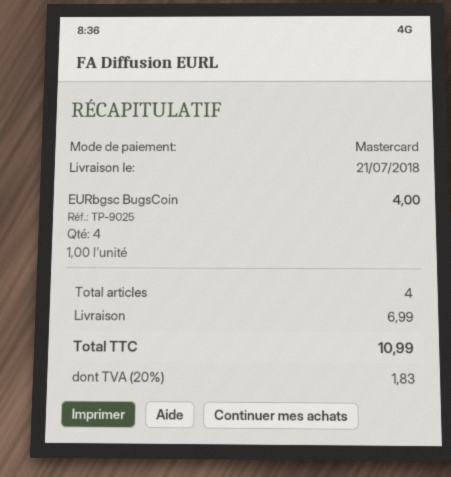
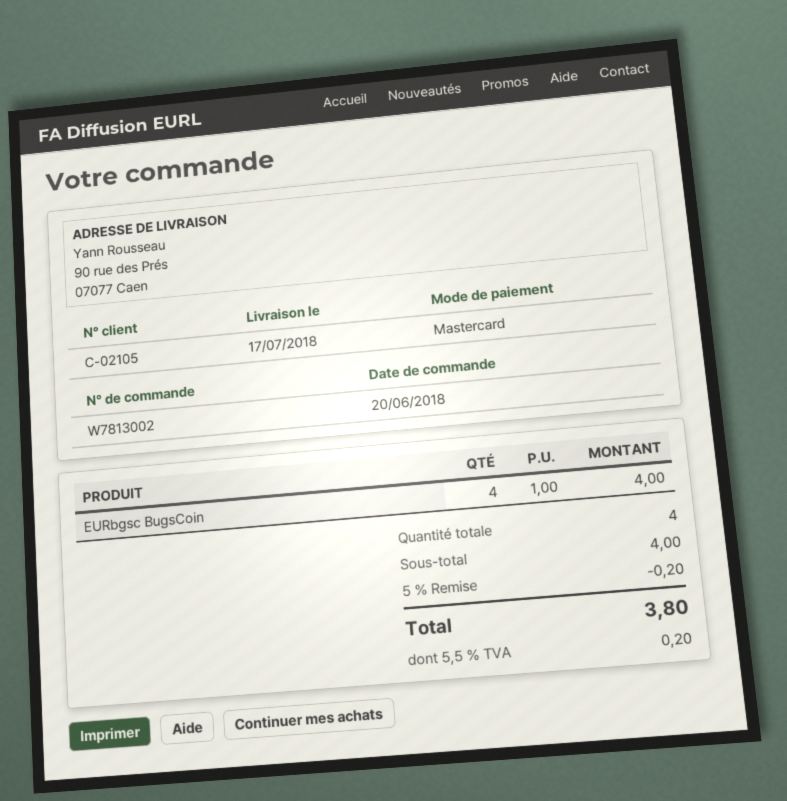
delivery date: 2018-07-21 -> 2018-07-17
discount: none -> 5% = 0.20
shipping: 6.99 -> none
tax: 20% = 1.83 -> 5.5% = 0.20
total: 10.99 -> 3.80

